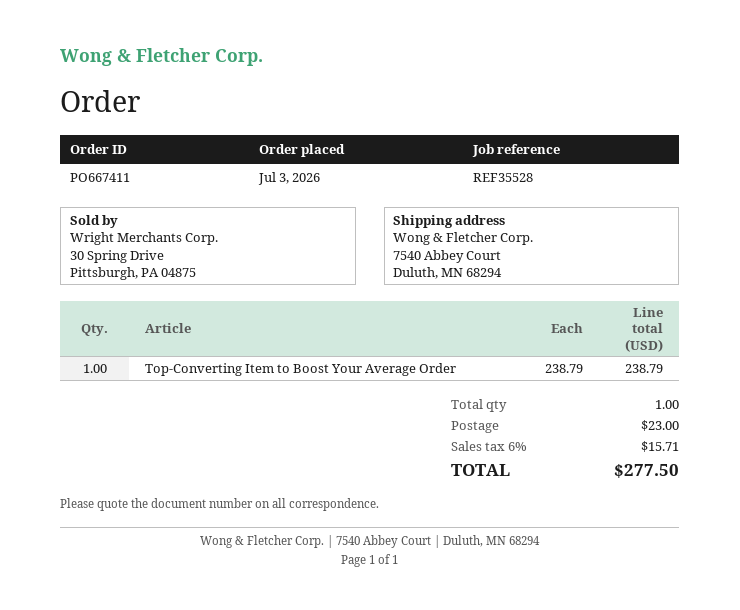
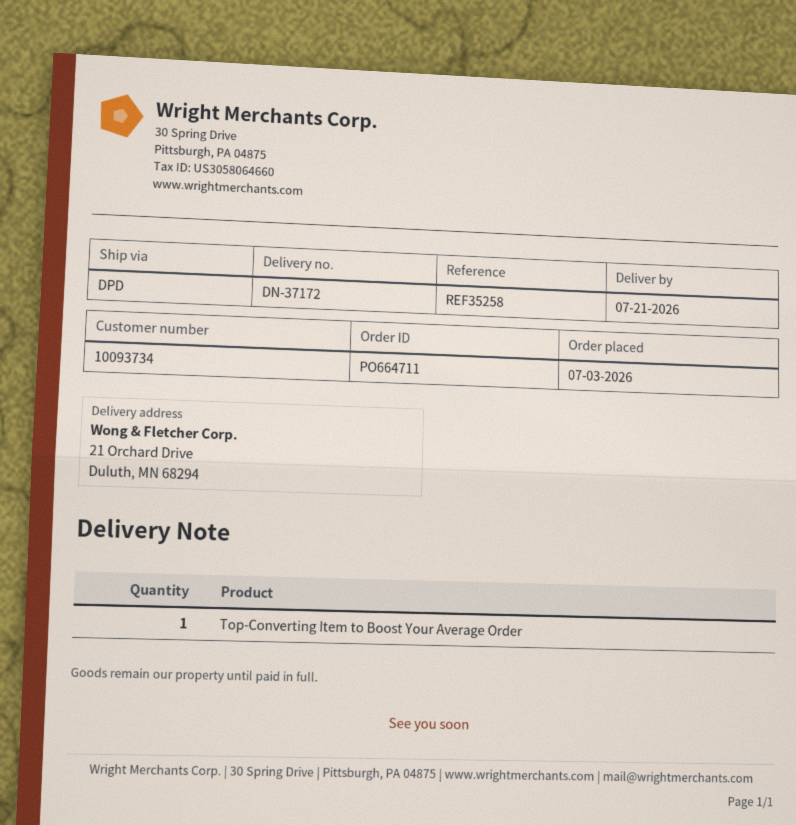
order number: PO667411 -> PO664711
reference: REF35528 -> REF35258
ship to: 7540 Abbey Court, Duluth, MN 68294 -> 21 Orchard Drive, Duluth, MN 68294

